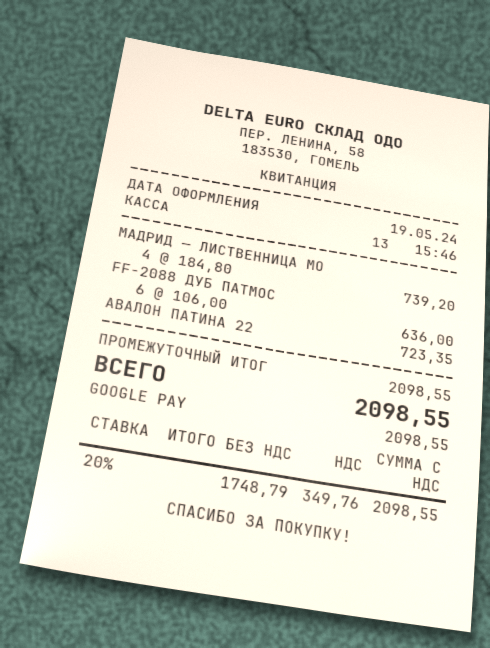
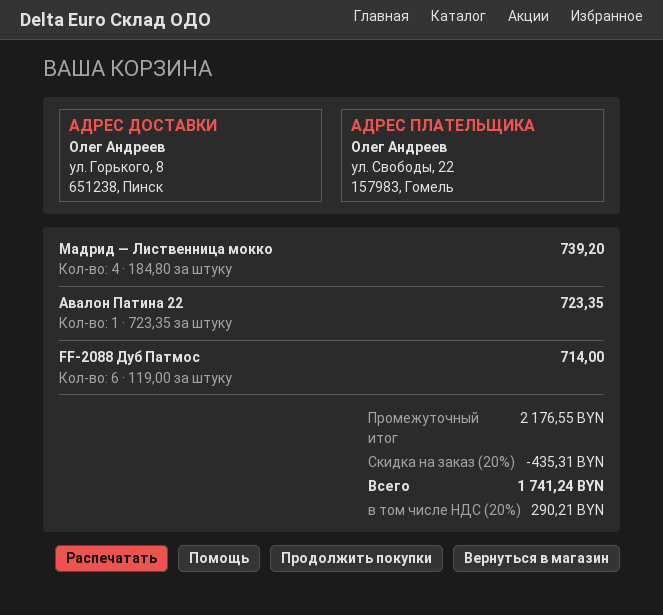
FF-2088 ДУБ ПАТМОС: 6 x 106.00 = 636.00 -> 6 x 119.00 = 714.00
subtotal: 2098.55 -> 2176.55
discount: none -> 20% = 435.31
tax: 20% = 349.76 -> 20% = 290.21
total: 2098.55 -> 1741.24

